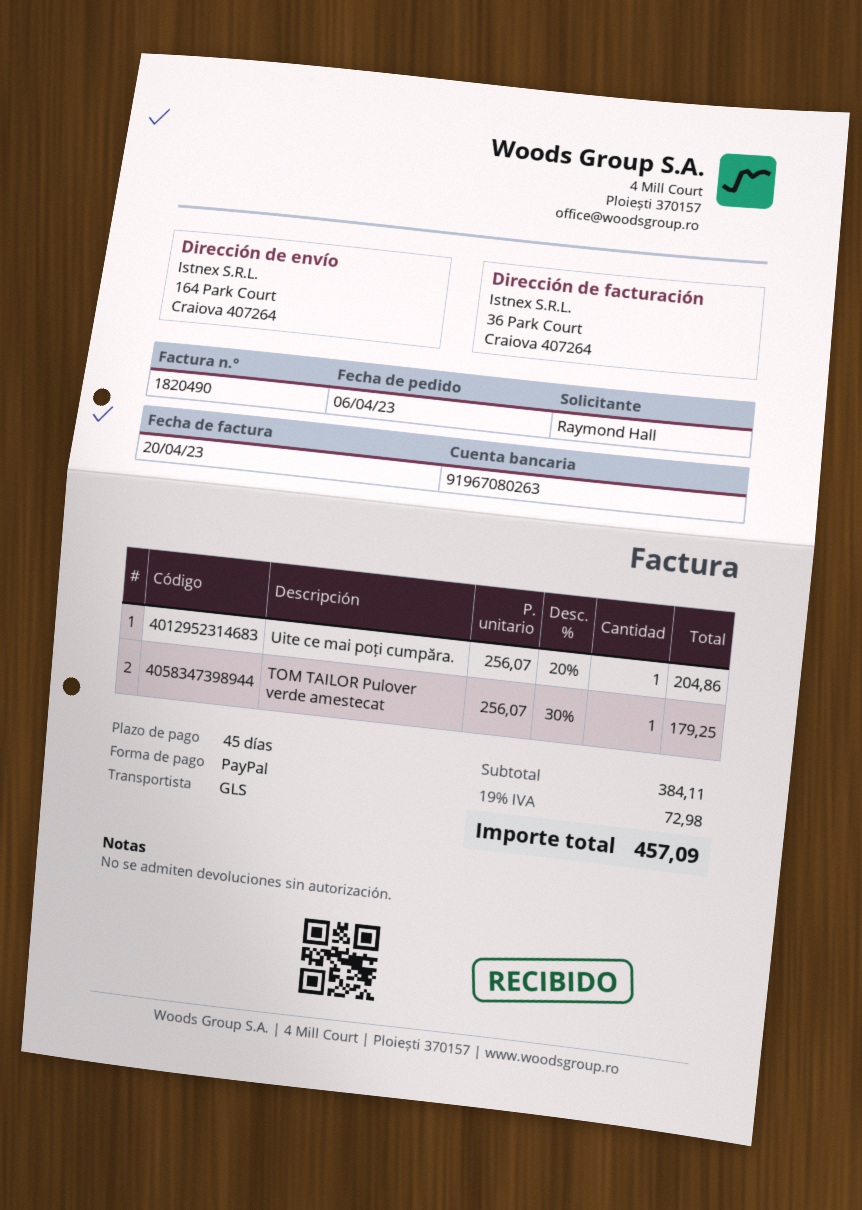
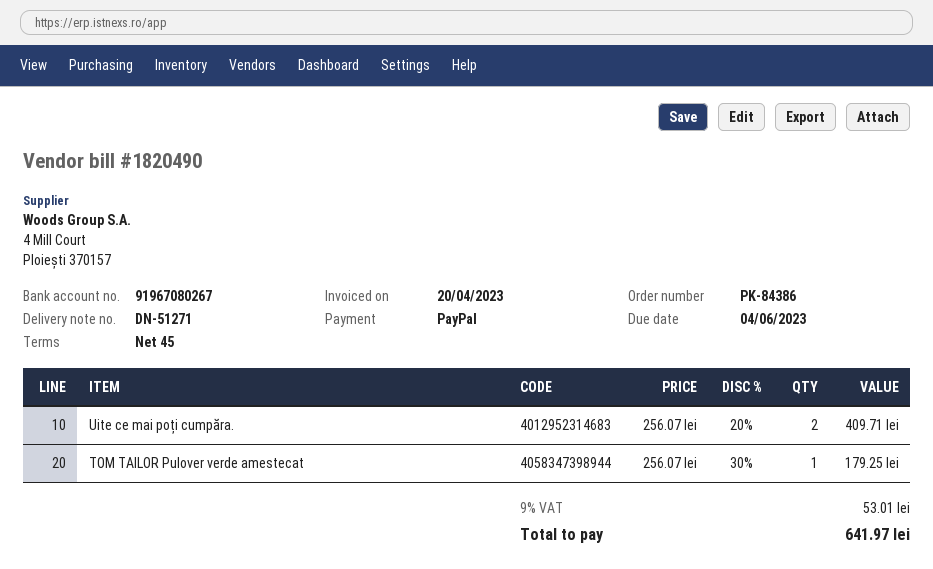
bank account: 91967080263 -> 91967080267
Uite ce mai poți cumpăra.: 1 x 256.07 - 20% = 204.86 -> 2 x 256.07 - 20% = 409.71
tax: 19% = 72.98 -> 9% = 53.01
total: 457.09 -> 641.97

